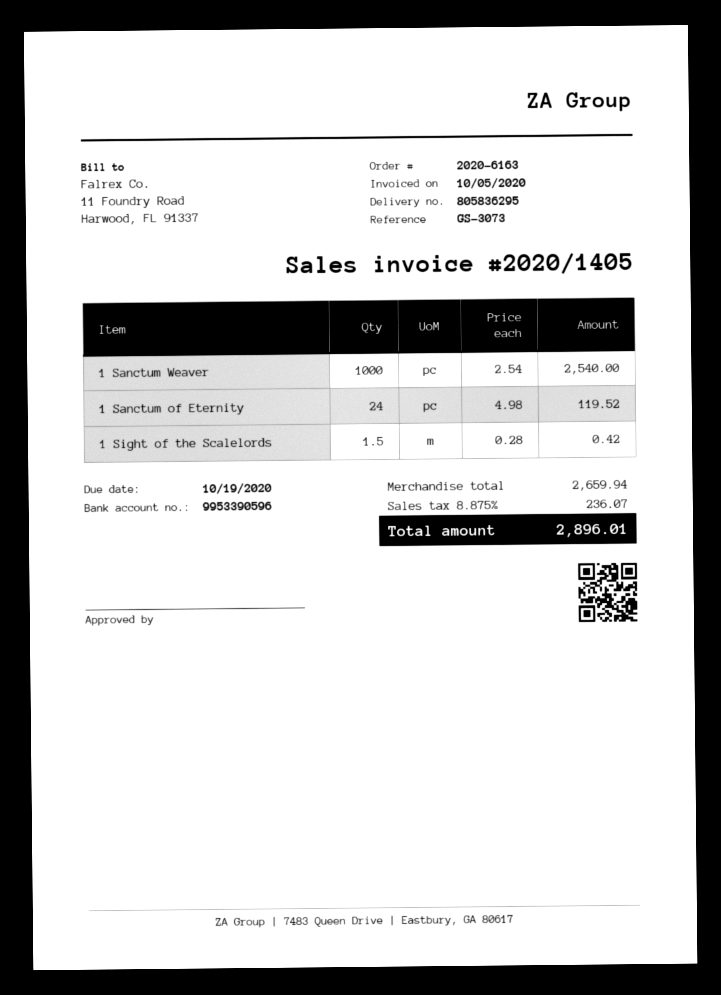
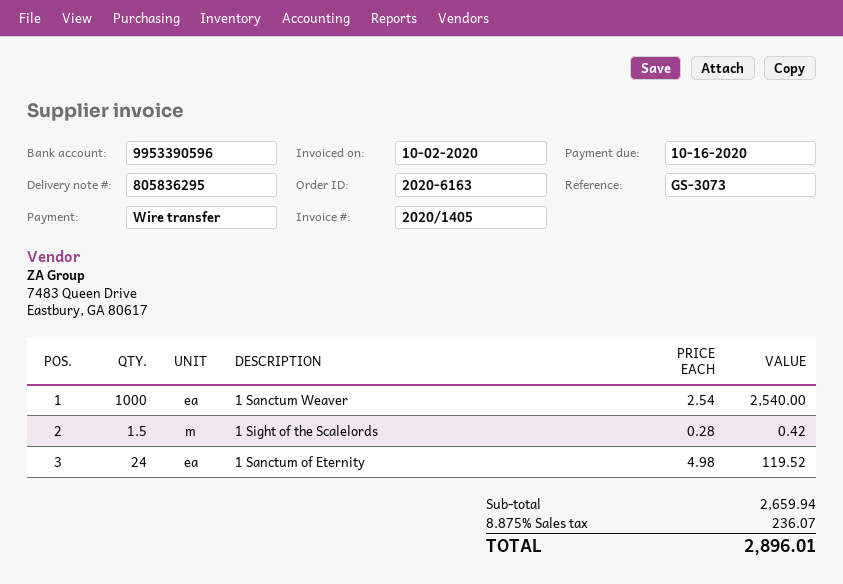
invoice date: 2020-10-05 -> 2020-10-02
due date: 2020-10-19 -> 2020-10-16

